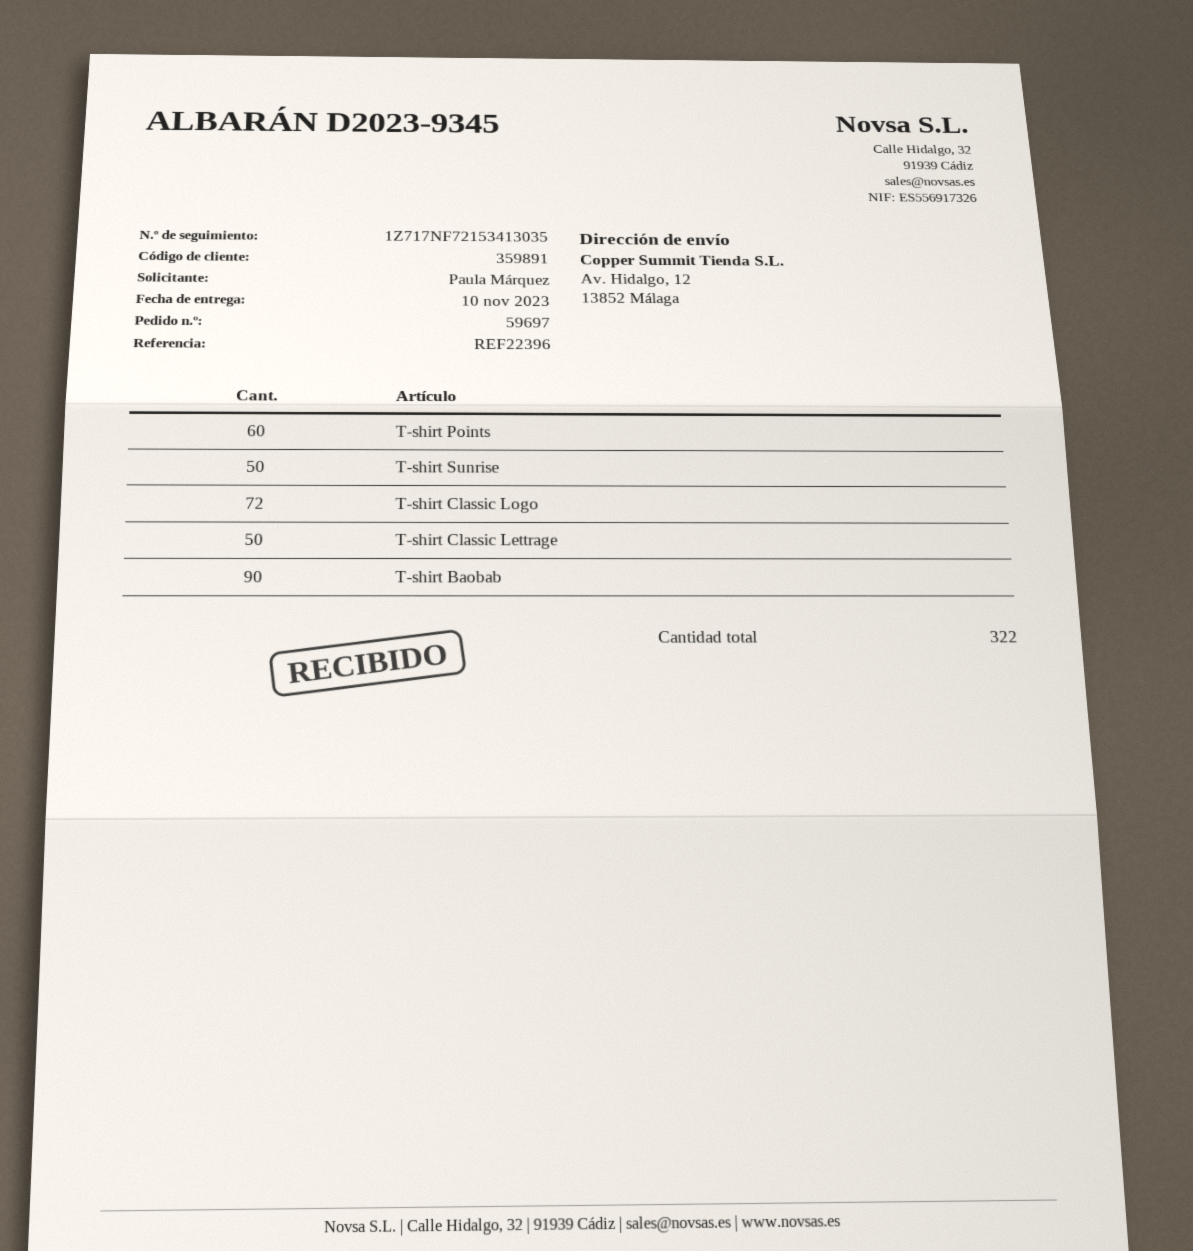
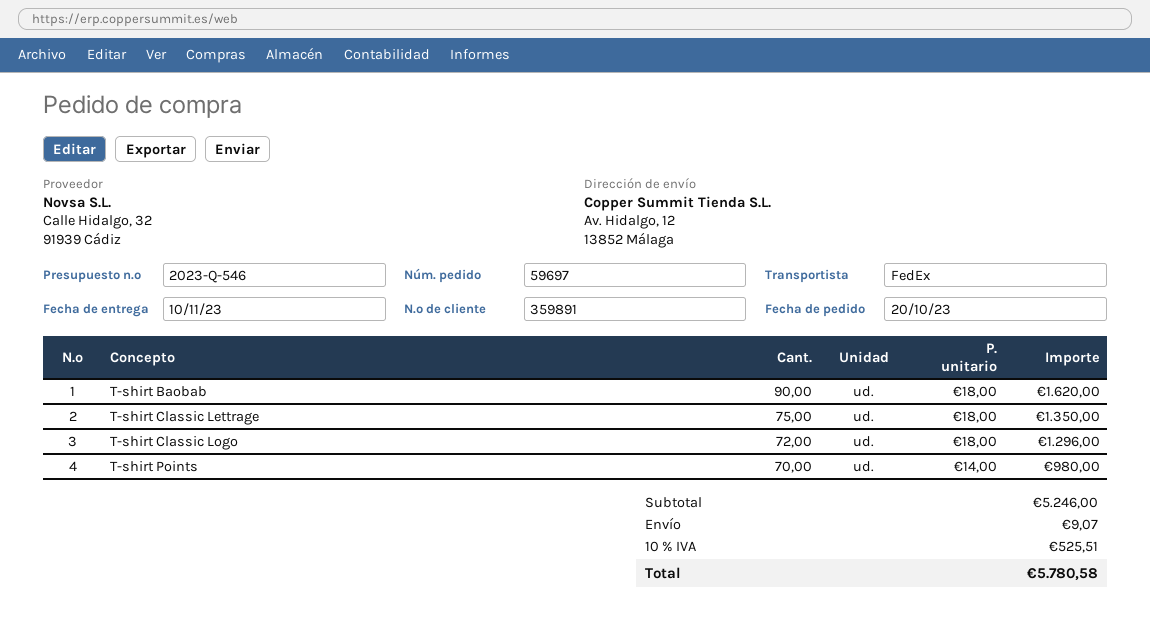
T-shirt Points: 60 -> 70
T-shirt Sunrise: 50 -> none
T-shirt Classic Lettrage: 50 -> 75

